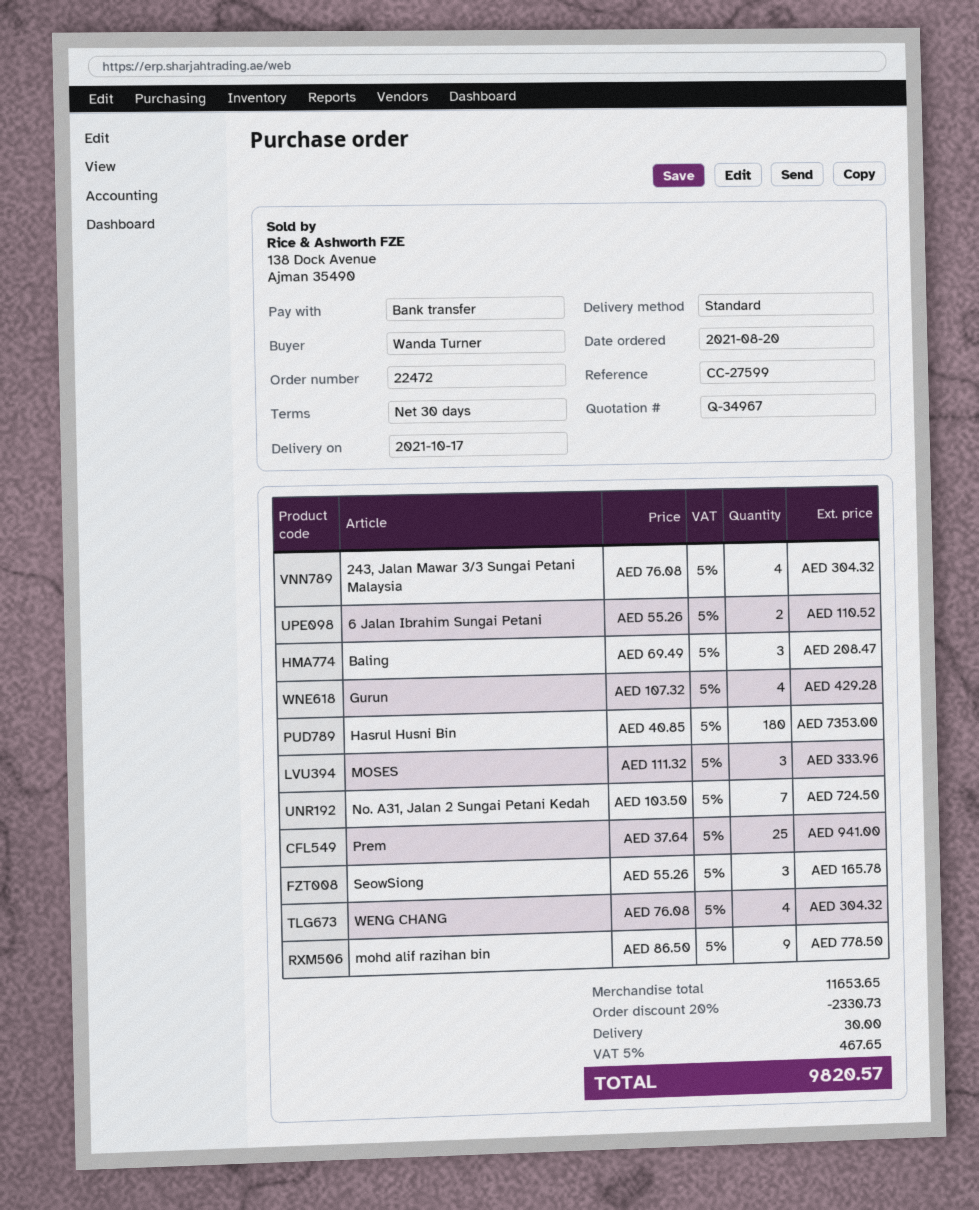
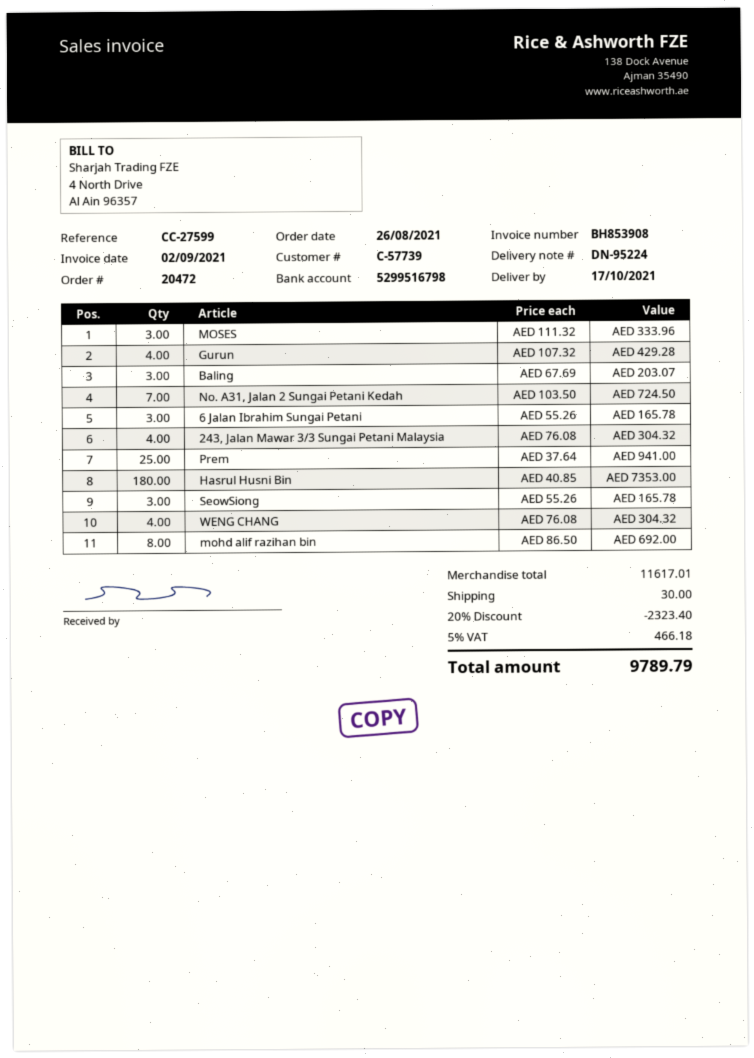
order number: 22472 -> 20472
order date: 2021-08-20 -> 2021-08-26
6 Jalan Ibrahim Sungai Petani: 2 x 55.26 = 110.52 -> 3 x 55.26 = 165.78
Baling: 3 x 69.49 = 208.47 -> 3 x 67.69 = 203.07
mohd alif razihan bin: 9 x 86.50 = 778.50 -> 8 x 86.50 = 692.00
subtotal: 11653.65 -> 11617.01
discount: 20% = 2330.73 -> 20% = 2323.40
tax: 5% = 467.65 -> 5% = 466.18
total: 9820.57 -> 9789.79

